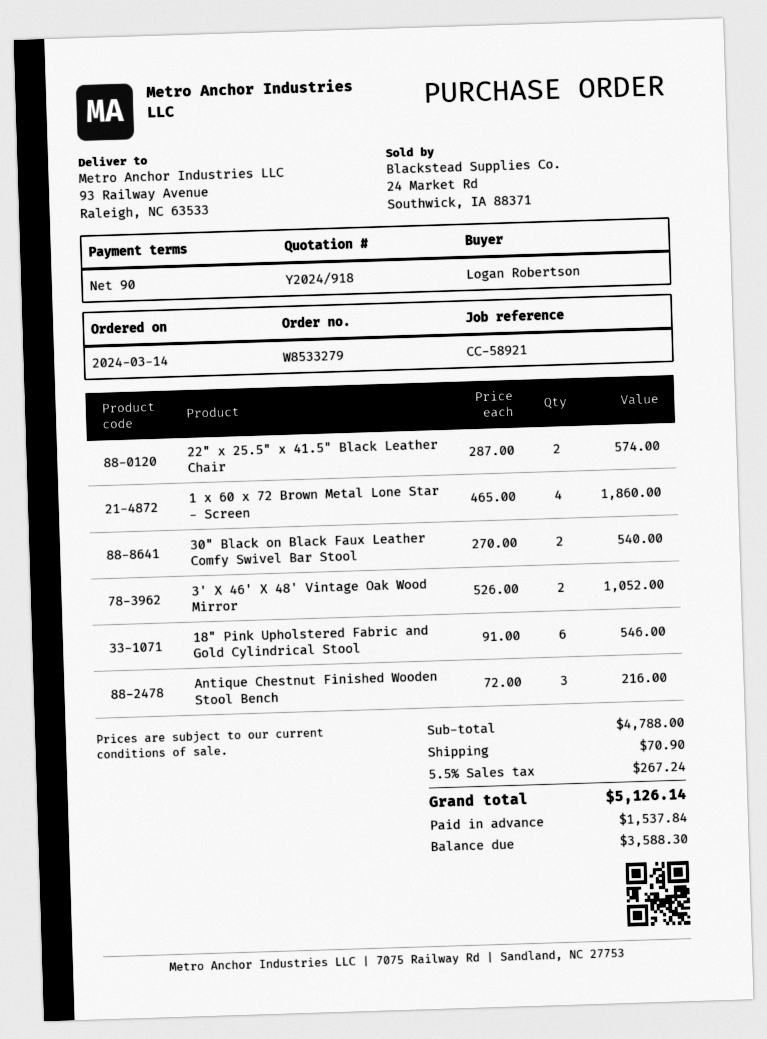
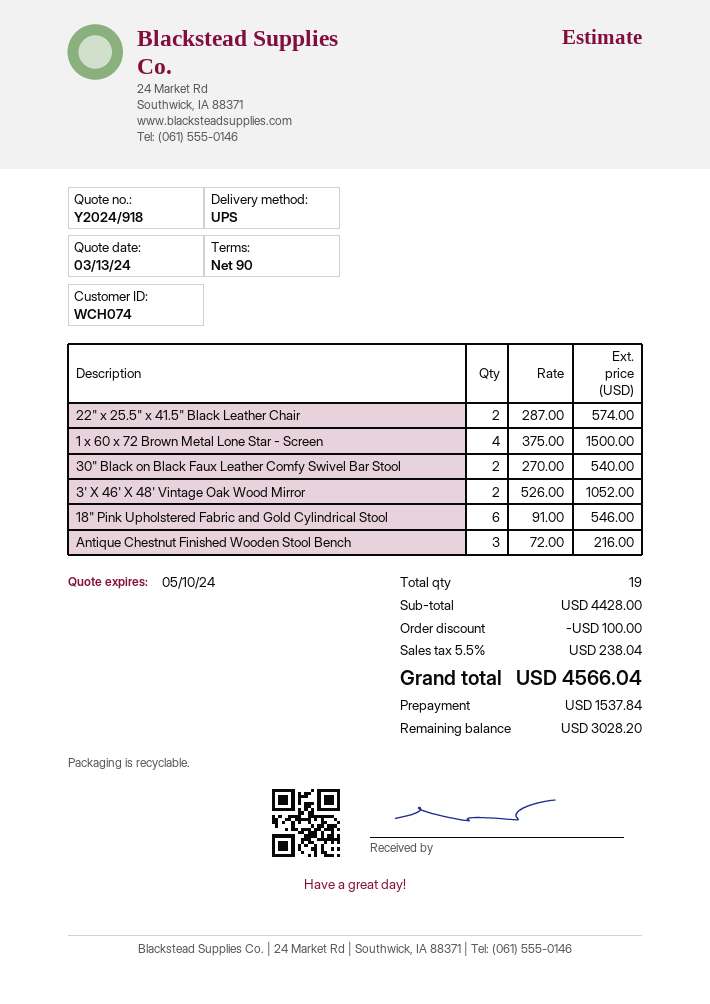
1 x 60 x 72 Brown Metal Lone Star - Screen: 4 x 465.00 = 1860.00 -> 4 x 375.00 = 1500.00
subtotal: 4788.00 -> 4428.00
discount: none -> 100.00
shipping: 70.90 -> none
tax: 5.5% = 267.24 -> 5.5% = 238.04
total: 5126.14 -> 4566.04
balance: 3588.30 -> 3028.20

